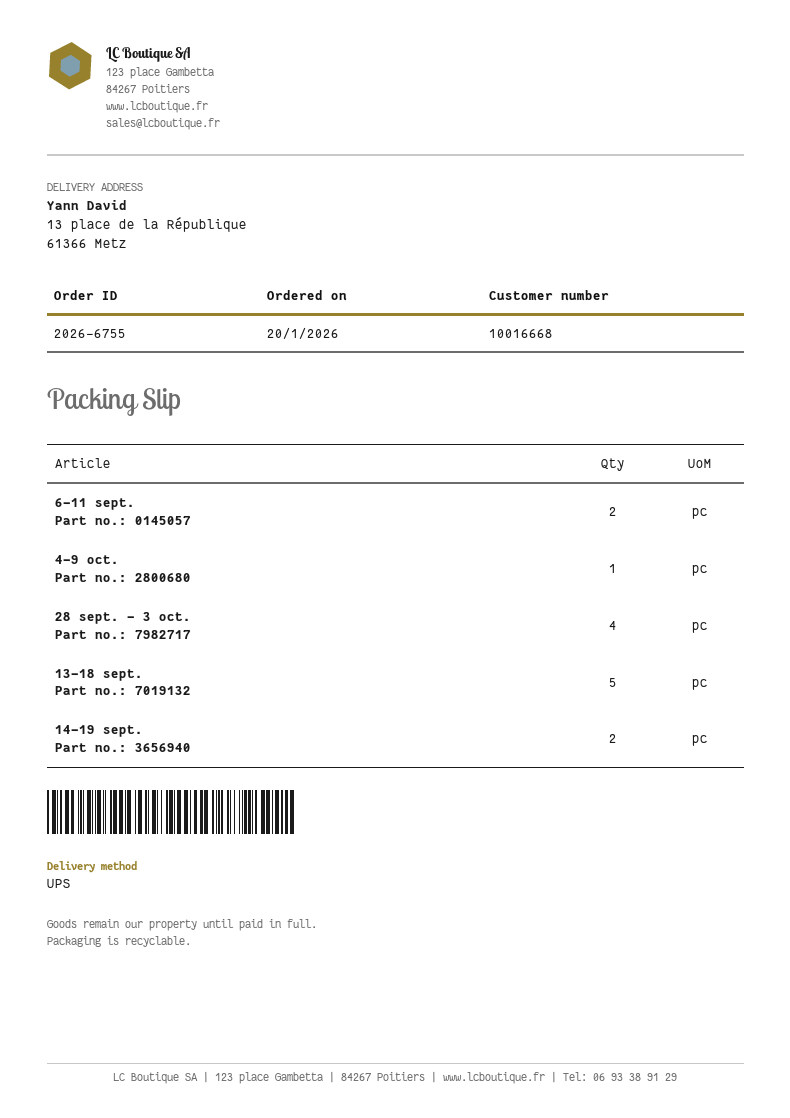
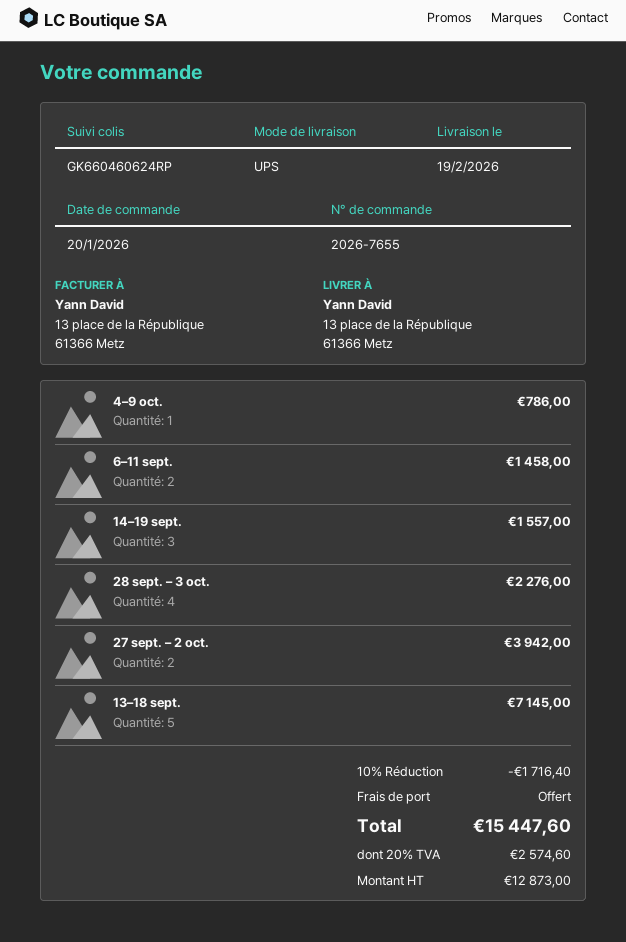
order number: 2026-6755 -> 2026-7655
14–19 sept.: 2 -> 3
27 sept. – 2 oct.: none -> 2

